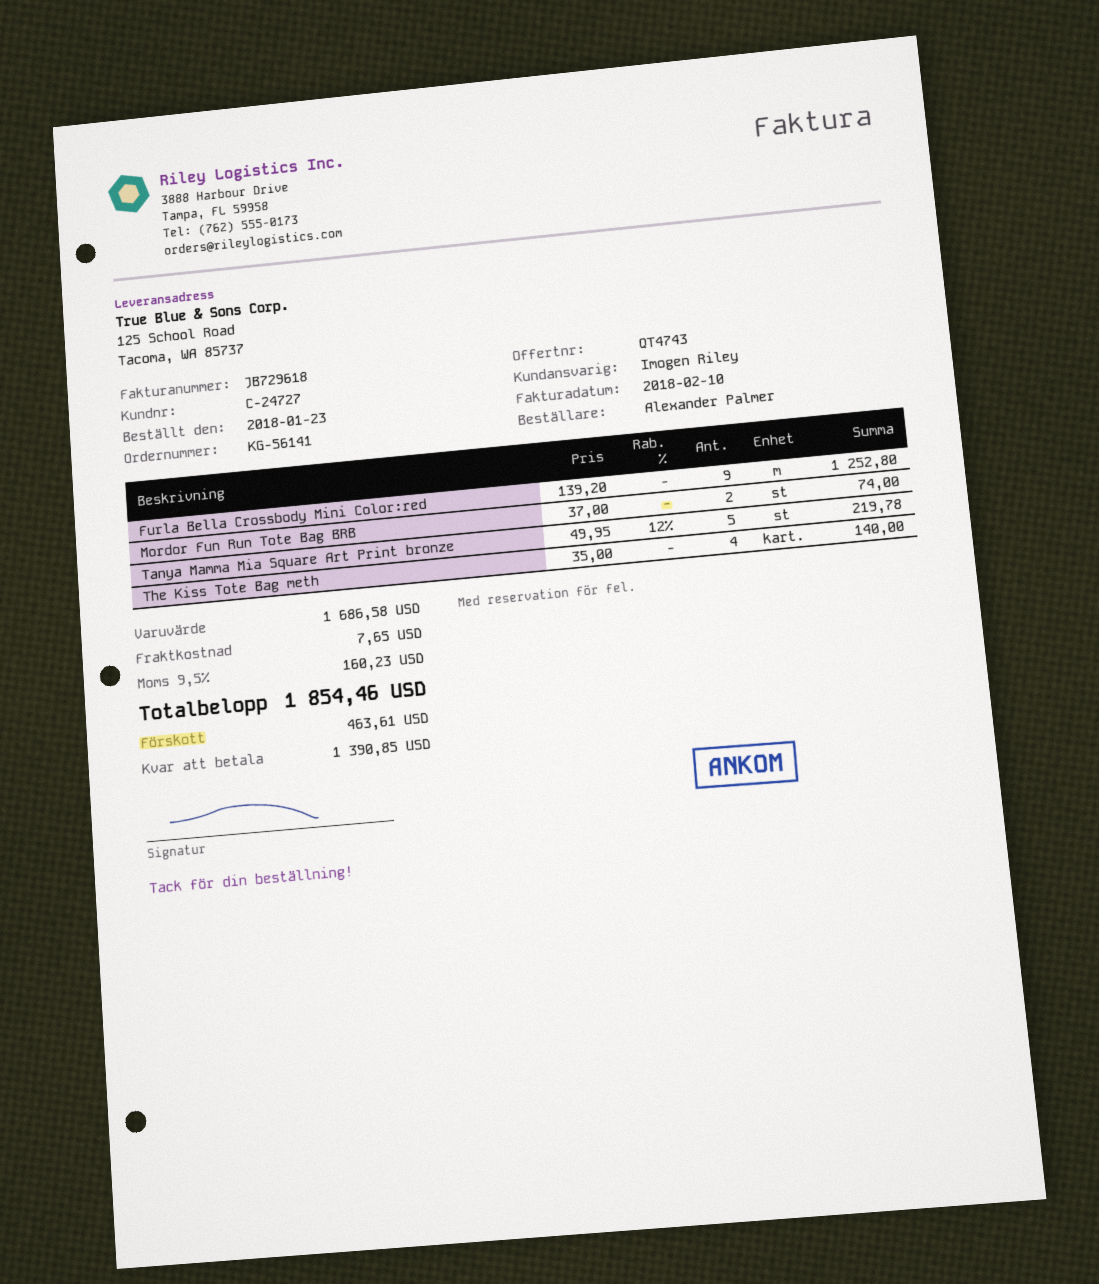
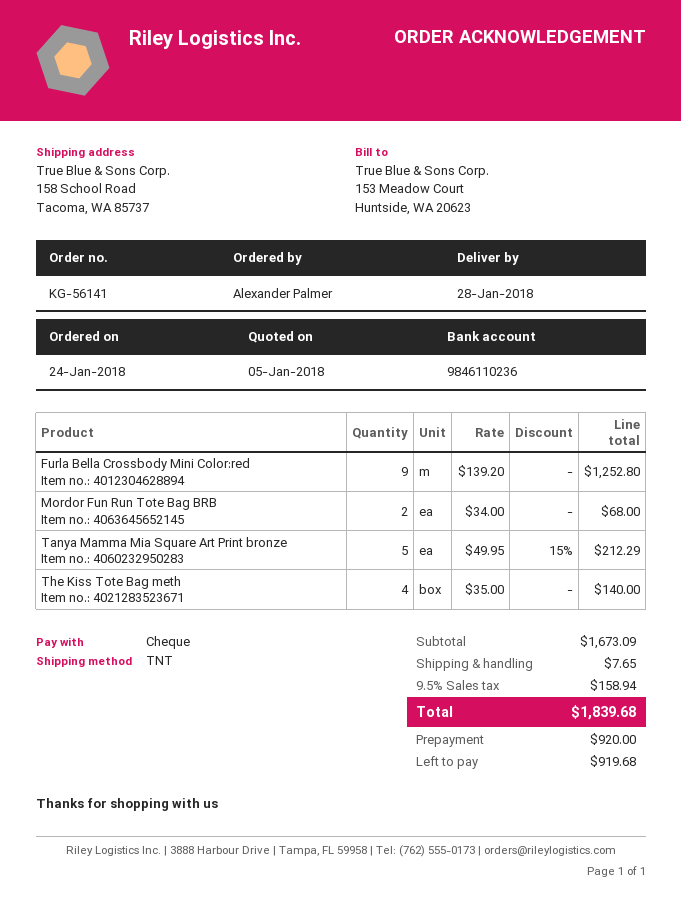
order date: 2018-01-23 -> 2018-01-24
ship to: 125 School Road, Tacoma, WA 85737 -> 158 School Road, Tacoma, WA 85737
Mordor Fun Run Tote Bag BRB: 2 x 37.00 = 74.00 -> 2 x 34.00 = 68.00
Tanya Mamma Mia Square Art Print bronze: 5 x 49.95 - 12% = 219.78 -> 5 x 49.95 - 15% = 212.29
subtotal: 1686.58 -> 1673.09
tax: 9.5% = 160.23 -> 9.5% = 158.94
total: 1854.46 -> 1839.68
deposit: 463.61 -> 920.00
balance: 1390.85 -> 919.68

